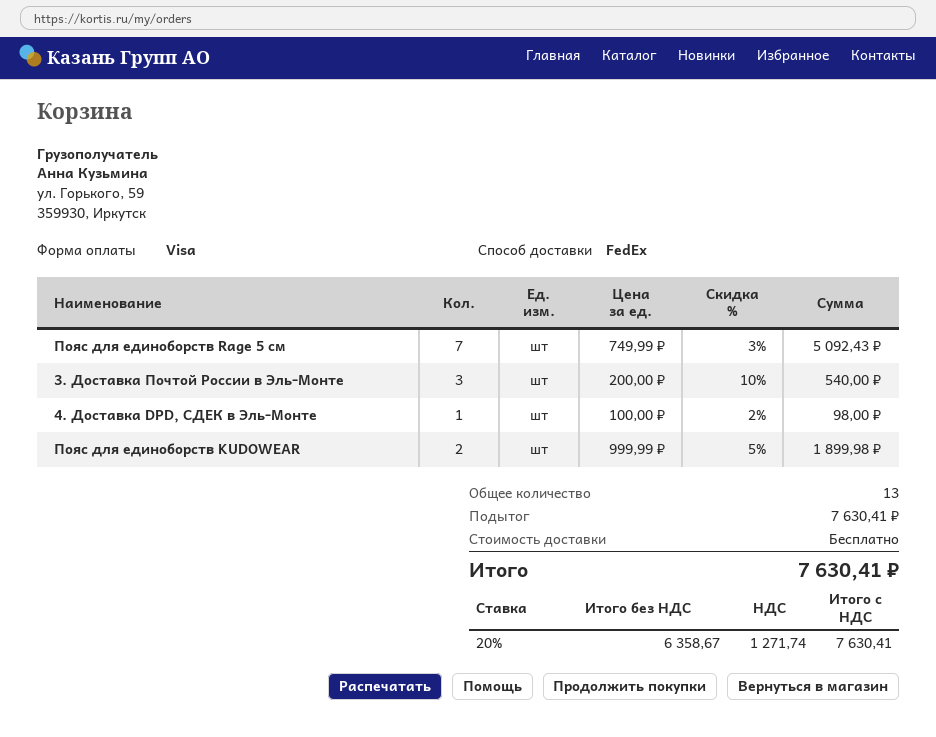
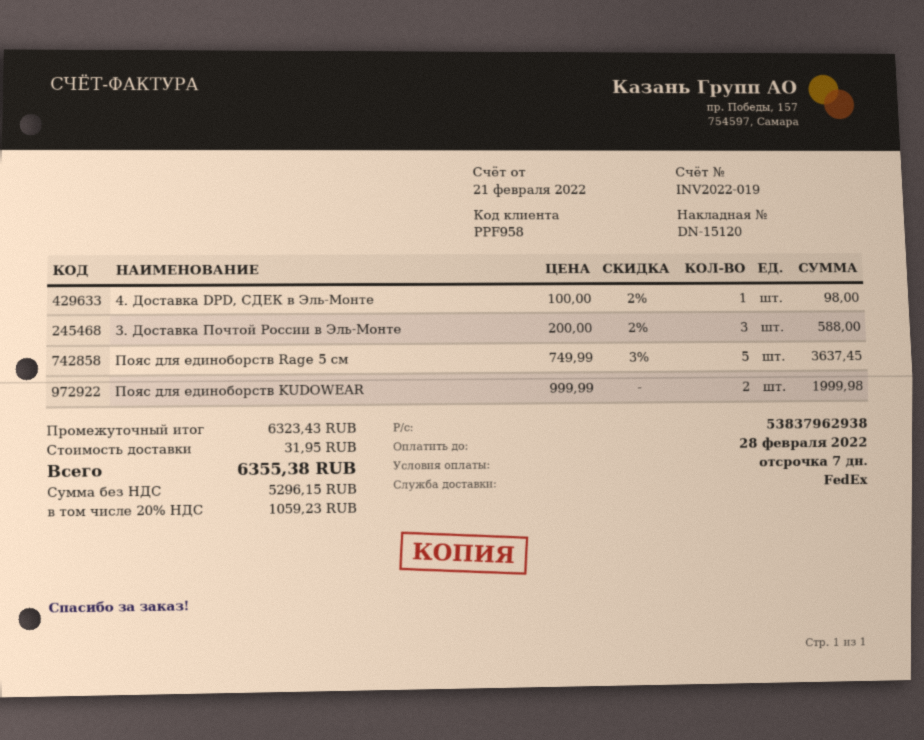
Пояс для единоборств Rage 5 см: 7 x 749.99 - 3% = 5092.43 -> 5 x 749.99 - 3% = 3637.45
3. Доставка Почтой России в Эль-Монте: 3 x 200.00 - 10% = 540.00 -> 3 x 200.00 - 2% = 588.00
Пояс для единоборств KUDOWEAR: 2 x 999.99 - 5% = 1899.98 -> 2 x 999.99 = 1999.98
subtotal: 7630.41 -> 6323.43
shipping: 0.00 -> 31.95
net: 6358.67 -> 5296.15
tax: 20% = 1271.74 -> 20% = 1059.23
total: 7630.41 -> 6355.38

